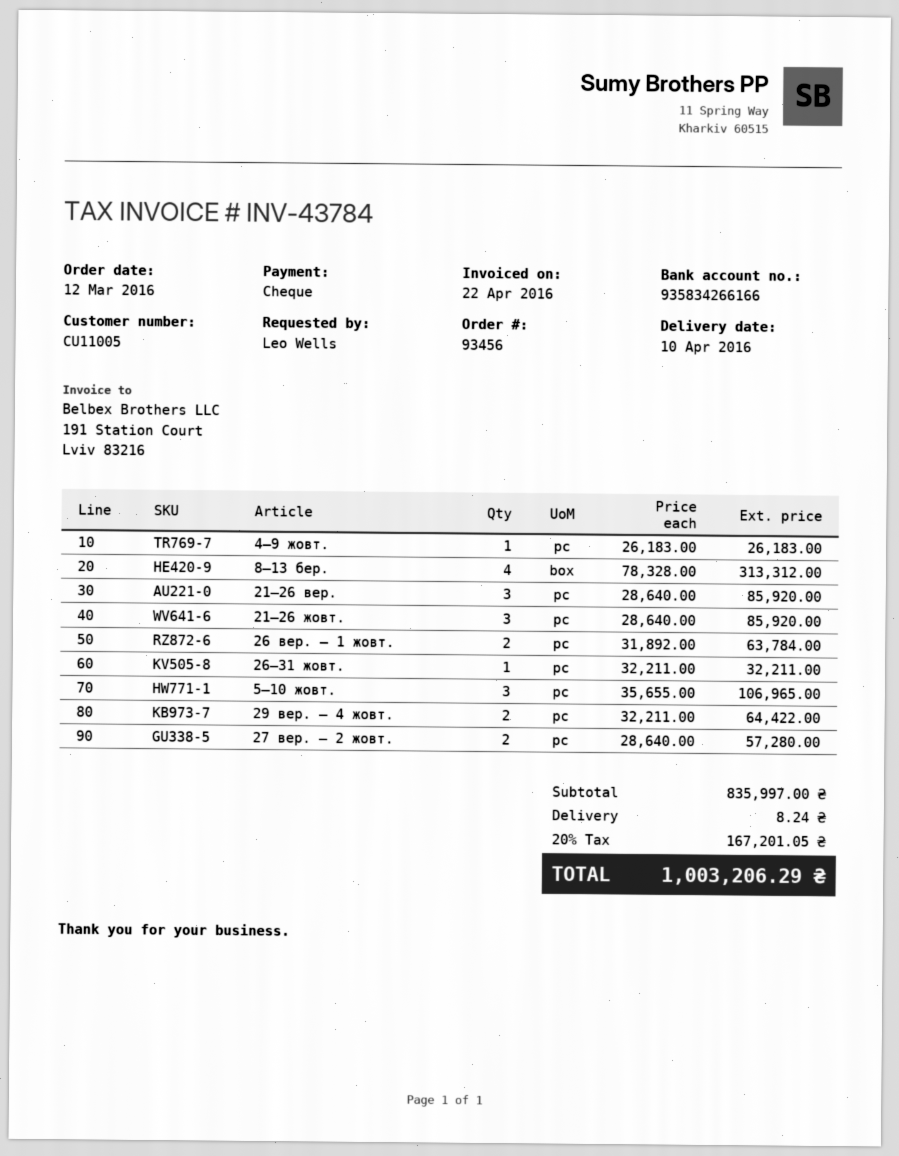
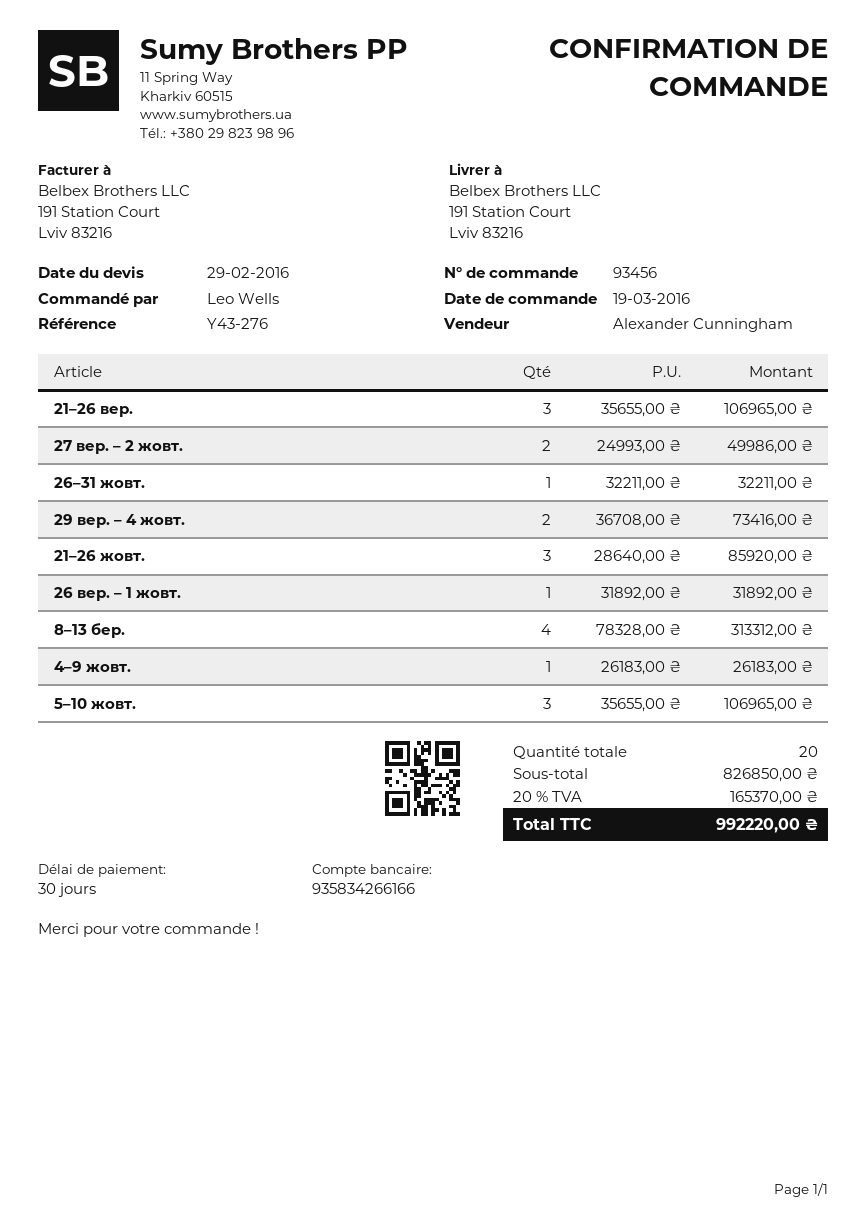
order date: 2016-03-12 -> 2016-03-19
21–26 вер.: 3 x 28640.00 = 85920.00 -> 3 x 35655.00 = 106965.00
26 вер. – 1 жовт.: 2 x 31892.00 = 63784.00 -> 1 x 31892.00 = 31892.00
29 вер. – 4 жовт.: 2 x 32211.00 = 64422.00 -> 2 x 36708.00 = 73416.00
27 вер. – 2 жовт.: 2 x 28640.00 = 57280.00 -> 2 x 24993.00 = 49986.00
subtotal: 835997.00 -> 826850.00
shipping: 8.24 -> none
tax: 20% = 167201.05 -> 20% = 165370.00
total: 1003206.29 -> 992220.00

